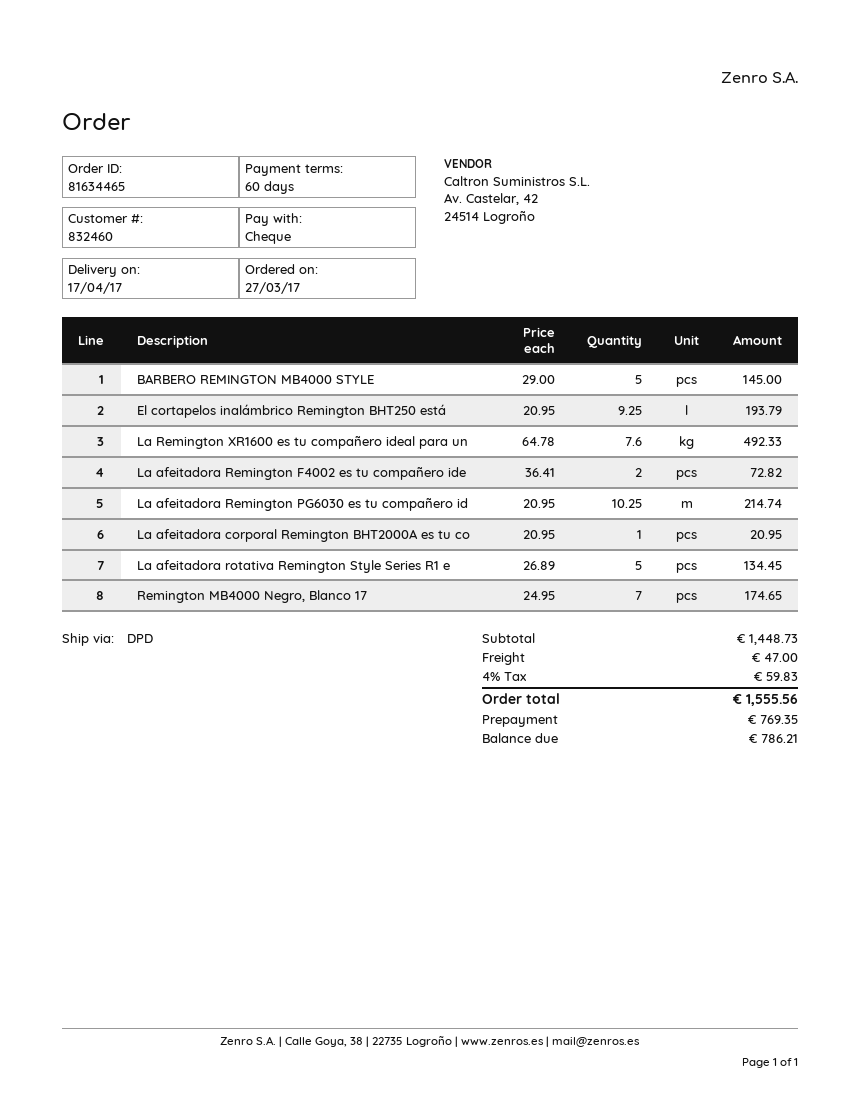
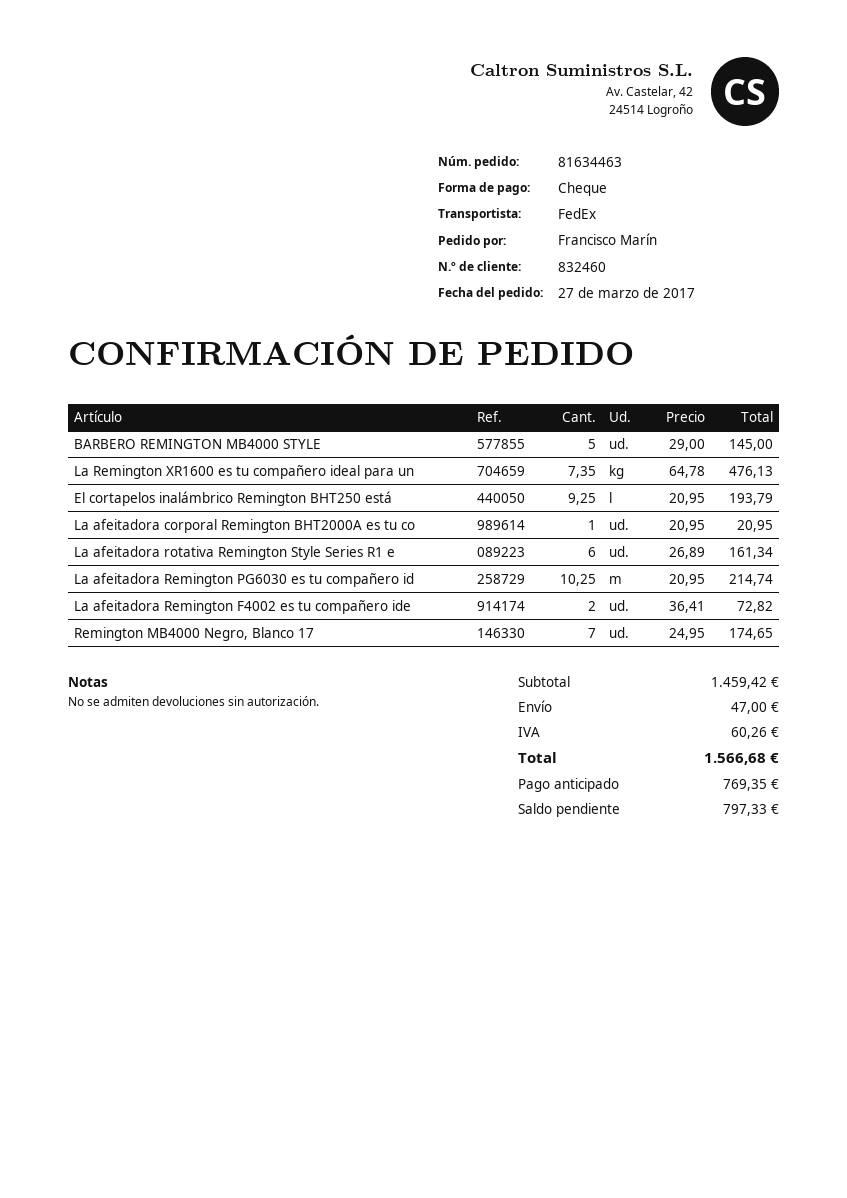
order number: 81634465 -> 81634463
shipping method: DPD -> FedEx
La Remington XR1600 es tu compañero ideal para un: 7.6 x 64.78 = 492.33 -> 7.35 x 64.78 = 476.13
La afeitadora rotativa Remington Style Series R1 e: 5 x 26.89 = 134.45 -> 6 x 26.89 = 161.34
subtotal: 1448.73 -> 1459.42
tax: 59.83 -> 60.26
total: 1555.56 -> 1566.68
balance: 786.21 -> 797.33

